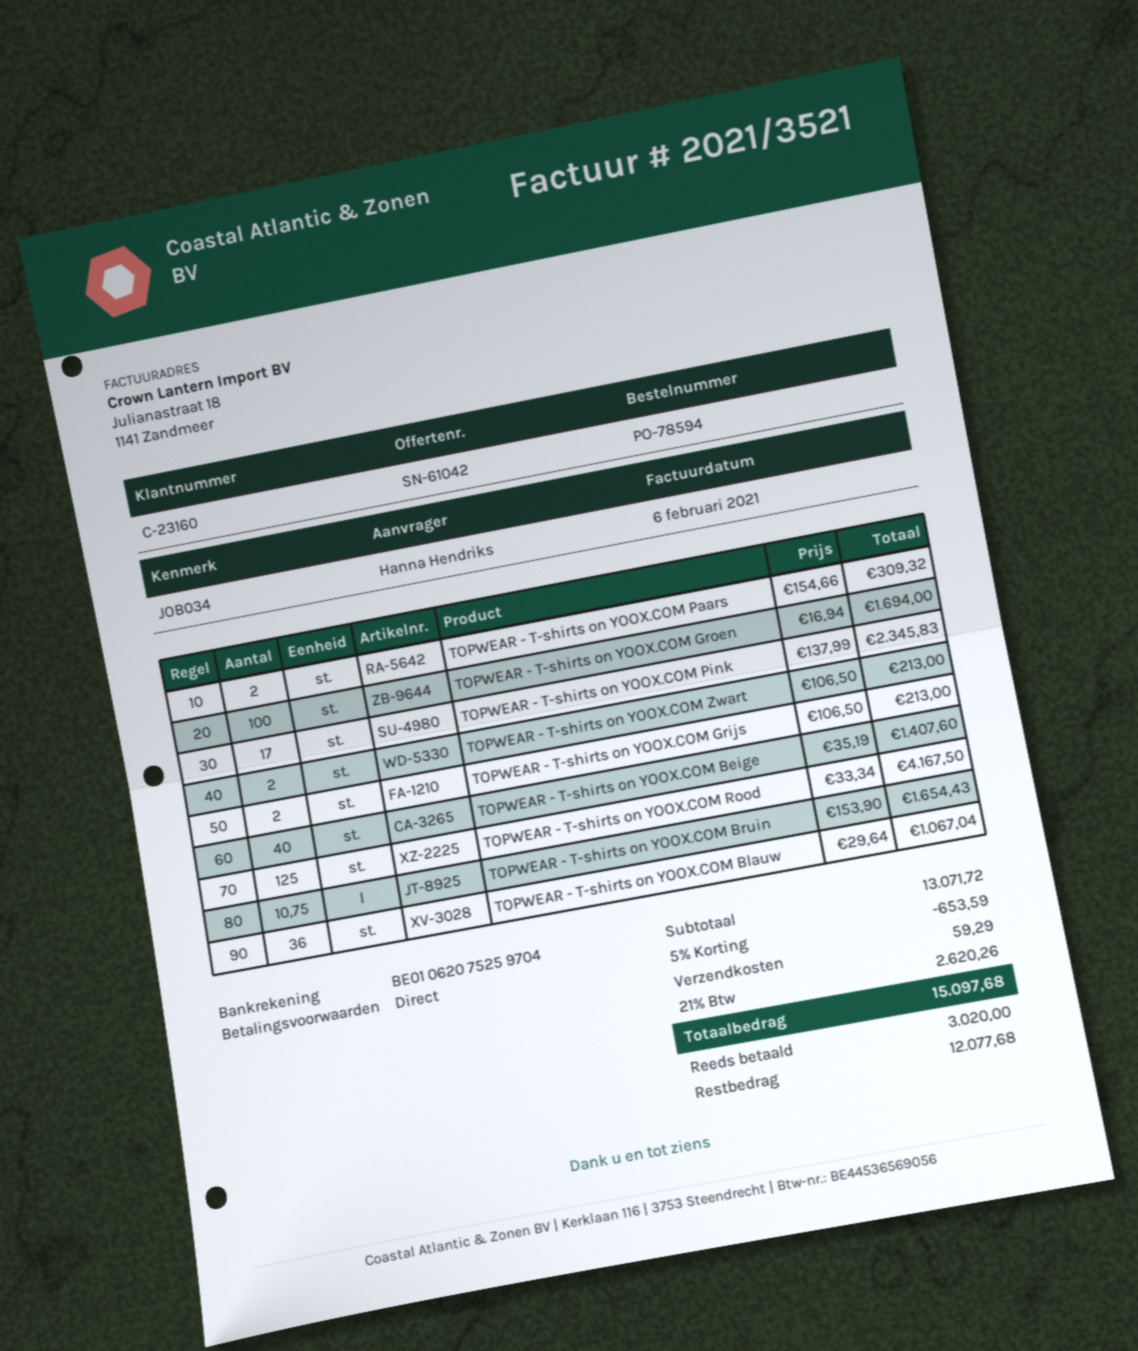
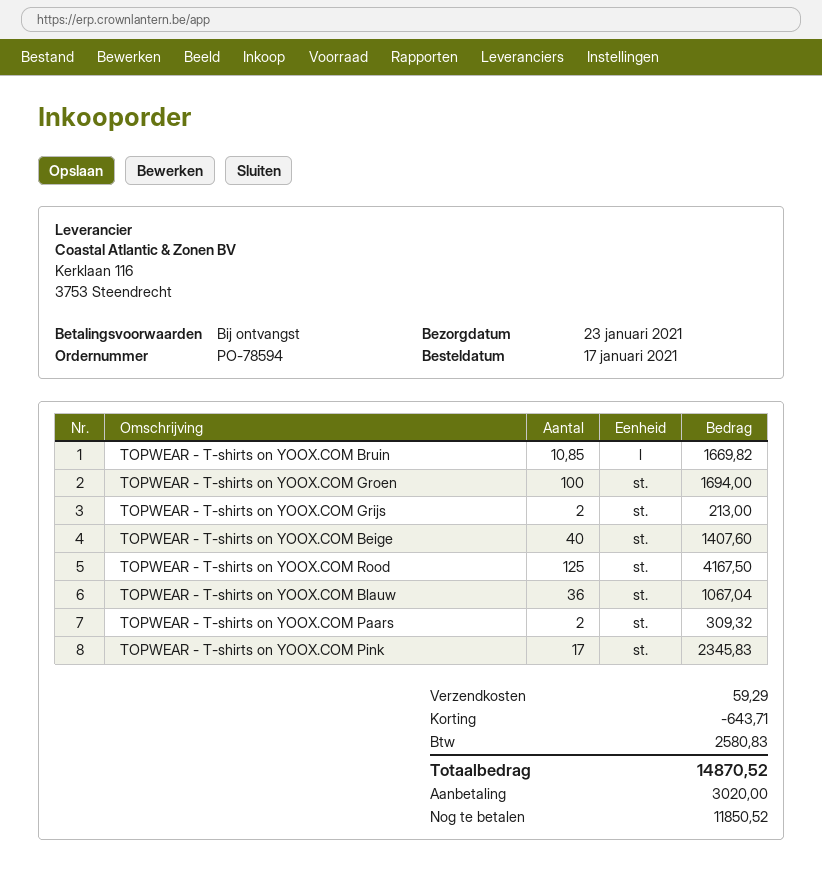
TOPWEAR - T-shirts on YOOX.COM Zwart: 2 for 213.00 -> none
TOPWEAR - T-shirts on YOOX.COM Bruin: 10.75 for 1654.43 -> 10.85 for 1669.82
discount: 653.59 -> 643.71
tax: 2620.26 -> 2580.83
total: 15097.68 -> 14870.52
balance: 12077.68 -> 11850.52

